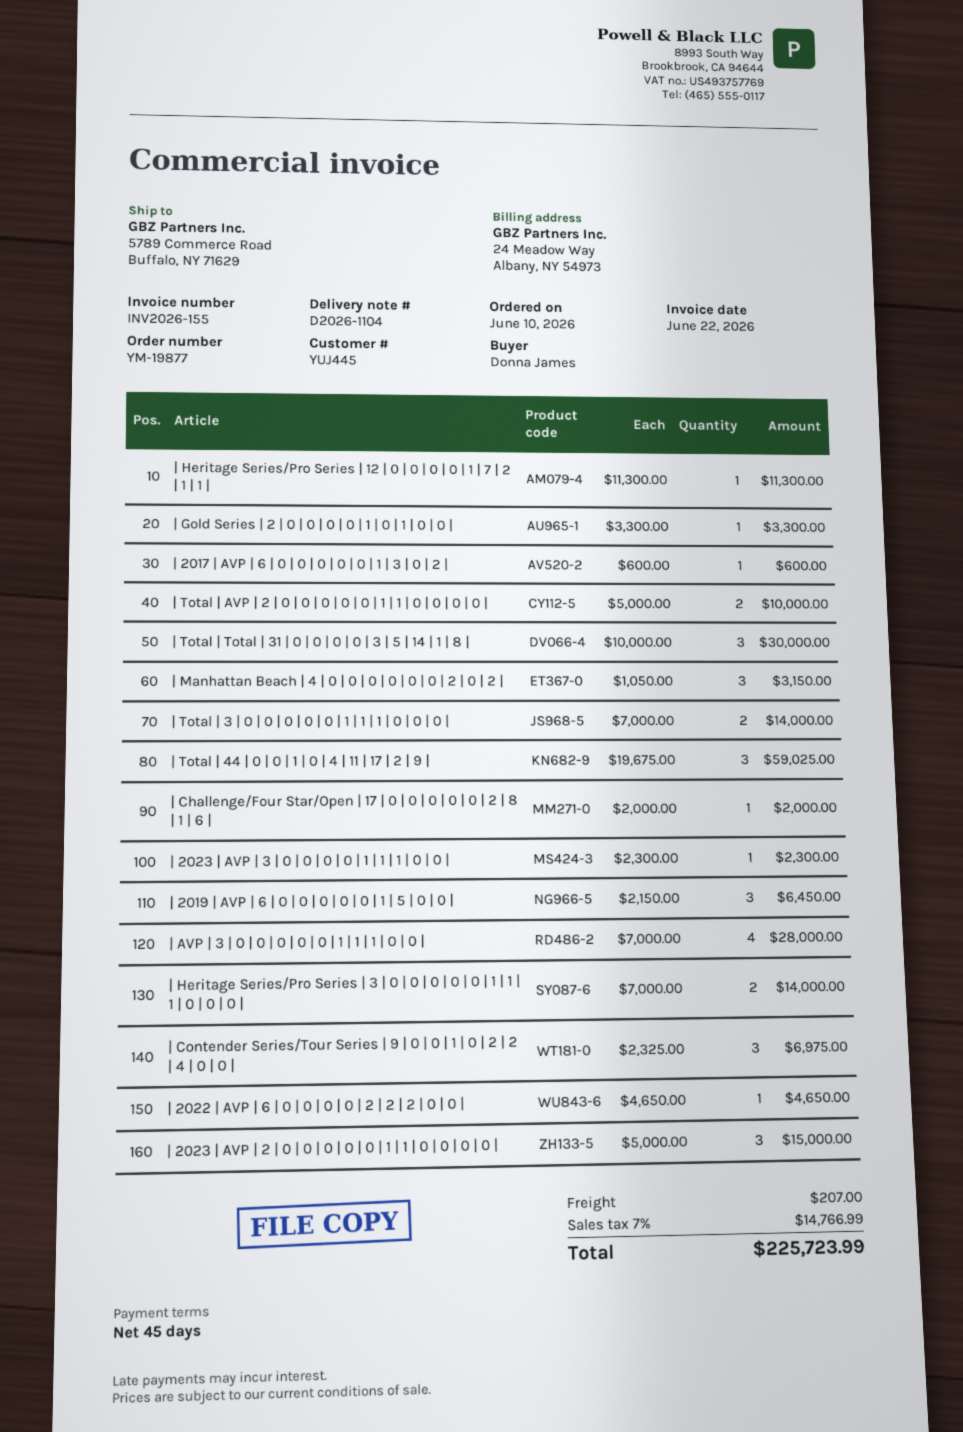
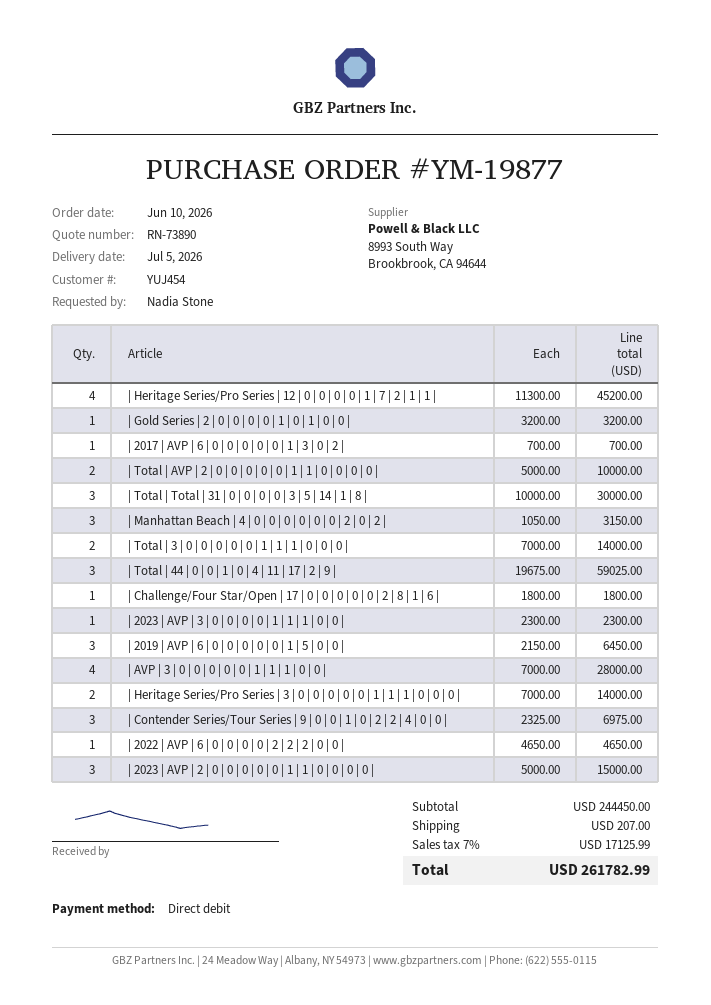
customer number: YUJ445 -> YUJ454
ordered by: Donna James -> Nadia Stone
| Heritage Series/Pro Series | 12 | 0 | 0 | 0 | 0 | 1 | 7 | 2 | 1 | 1 |: 1 x 11300.00 = 11300.00 -> 4 x 11300.00 = 45200.00
| Gold Series | 2 | 0 | 0 | 0 | 0 | 1 | 0 | 1 | 0 | 0 |: 1 x 3300.00 = 3300.00 -> 1 x 3200.00 = 3200.00
| 2017 | AVP | 6 | 0 | 0 | 0 | 0 | 0 | 1 | 3 | 0 | 2 |: 1 x 600.00 = 600.00 -> 1 x 700.00 = 700.00
| Challenge/Four Star/Open | 17 | 0 | 0 | 0 | 0 | 0 | 2 | 8 | 1 | 6 |: 1 x 2000.00 = 2000.00 -> 1 x 1800.00 = 1800.00
tax: 7% = 14766.99 -> 7% = 17125.99
total: 225723.99 -> 261782.99

